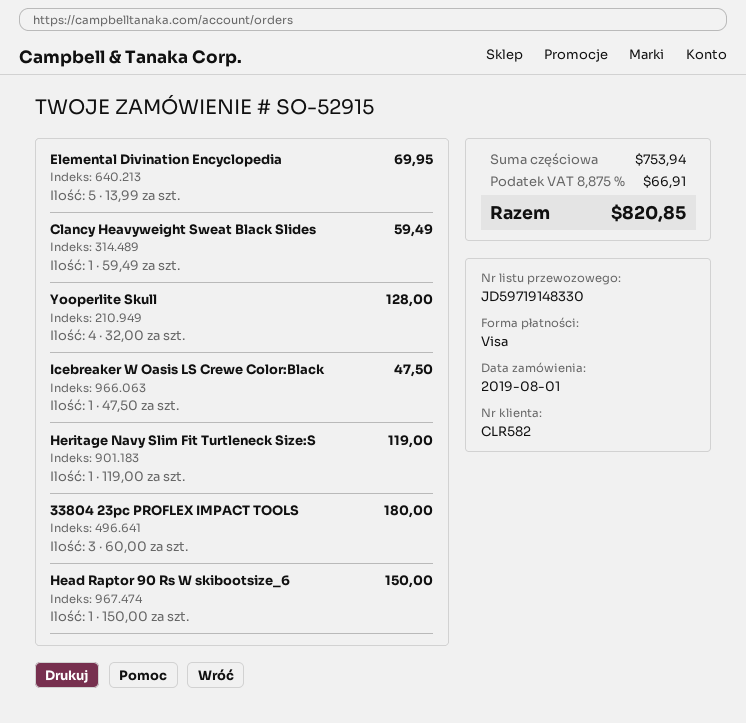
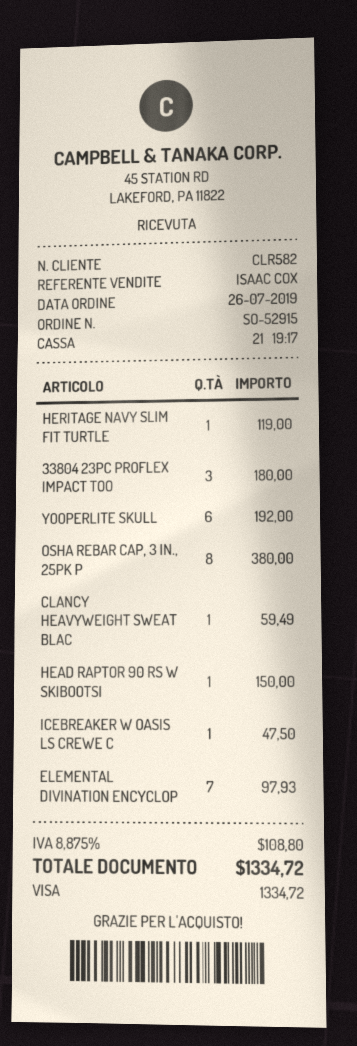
order date: 2019-08-01 -> 2019-07-26
Elemental Divination Encyclopedia: 5 for 69.95 -> 7 for 97.93
Yooperlite Skull: 4 for 128.00 -> 6 for 192.00
OSHA REBAR CAP, 3 IN., 25PK P: none -> 8 for 380.00
tax: 8.875% = 66.91 -> 8.875% = 108.80
total: 820.85 -> 1334.72

